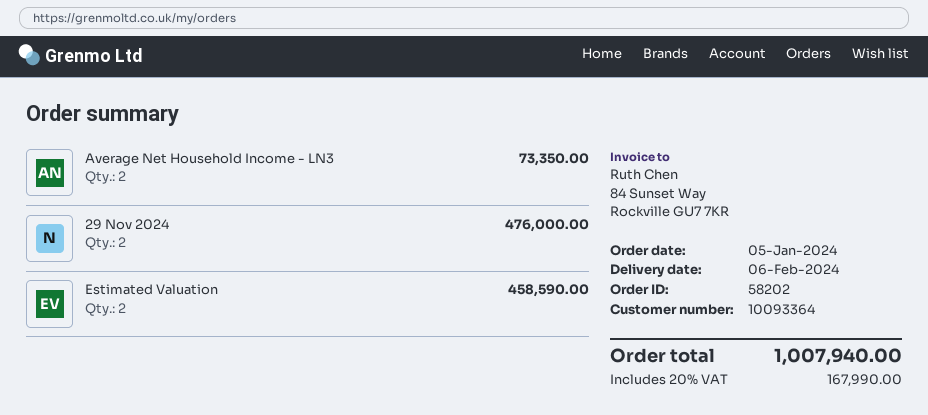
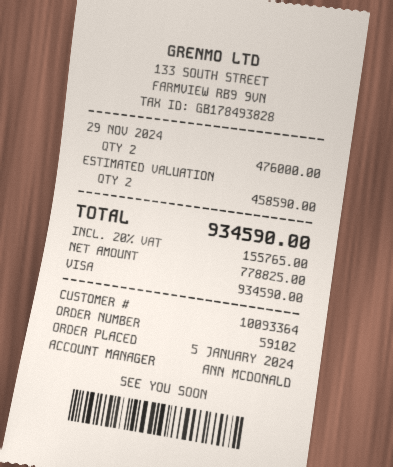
order number: 58202 -> 59102
Average Net Household Income - LN3: 2 for 73350.00 -> none
tax: 20% = 167990.00 -> 20% = 155765.00
total: 1007940.00 -> 934590.00

